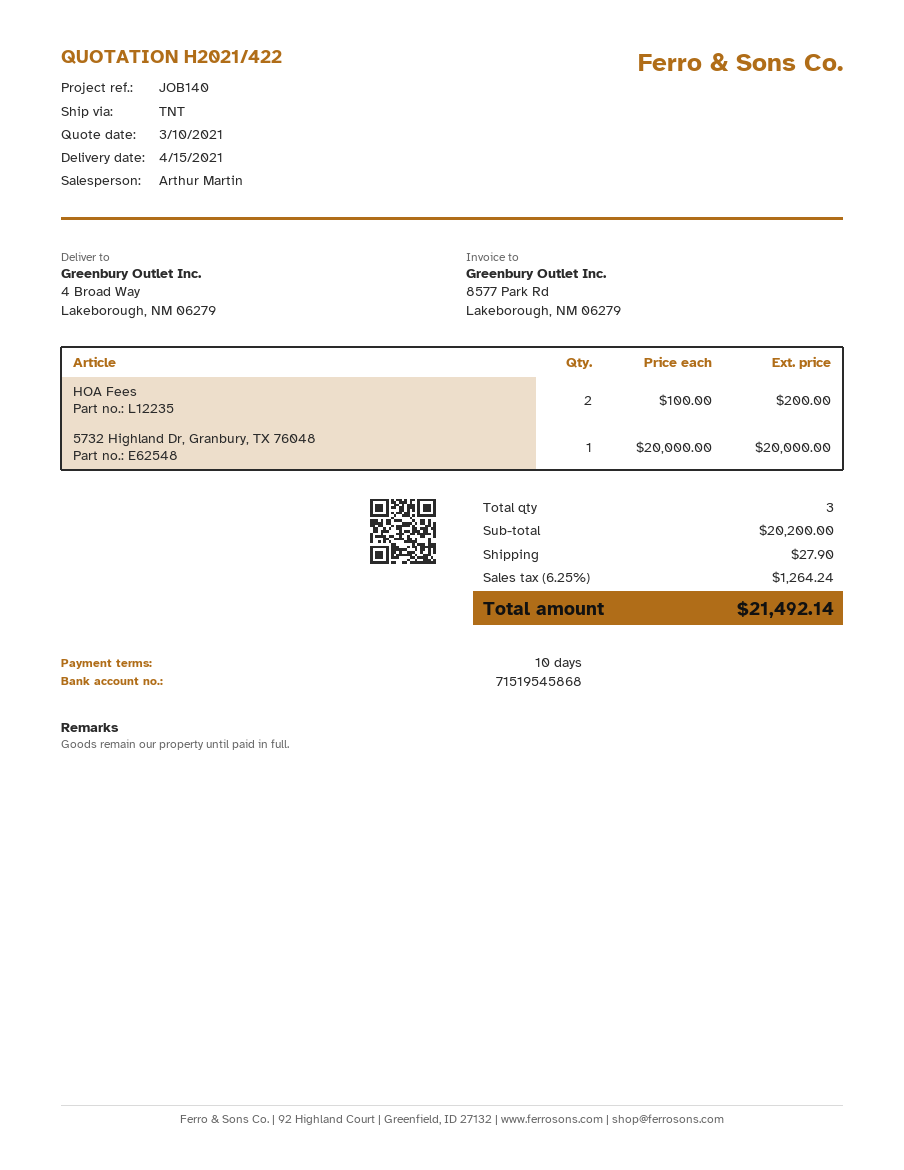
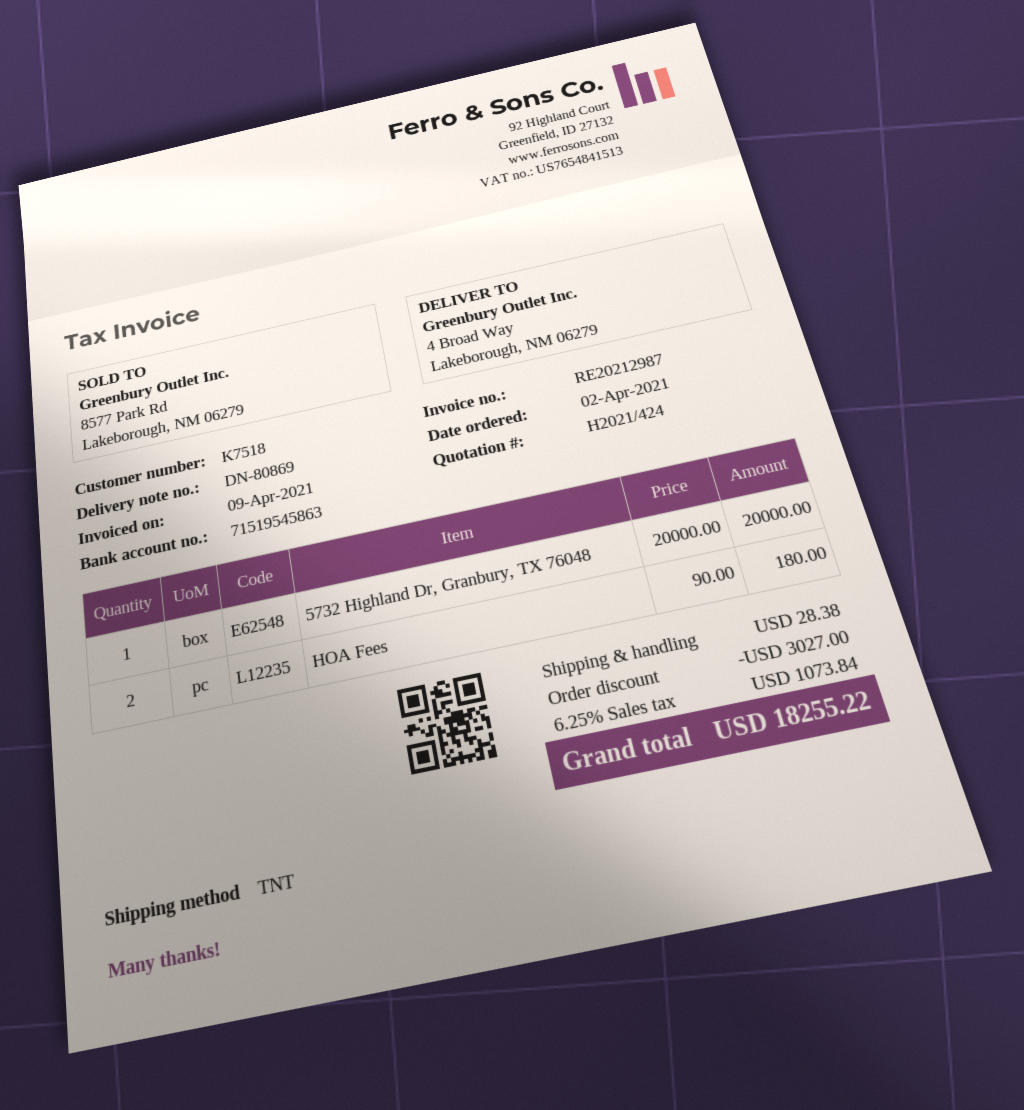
quote number: H2021/422 -> H2021/424
bank account: 71519545868 -> 71519545863
HOA Fees: 2 x 100.00 = 200.00 -> 2 x 90.00 = 180.00
discount: none -> 3027.00
shipping: 27.90 -> 28.38
tax: 6.25% = 1264.24 -> 6.25% = 1073.84
total: 21492.14 -> 18255.22

